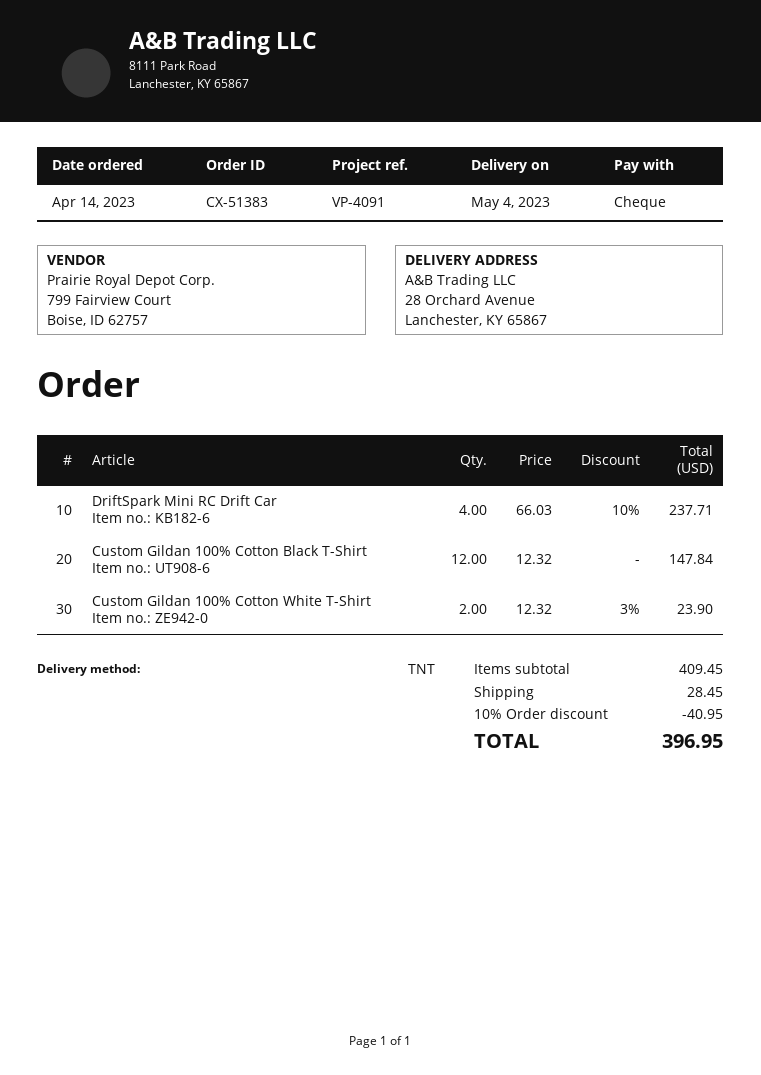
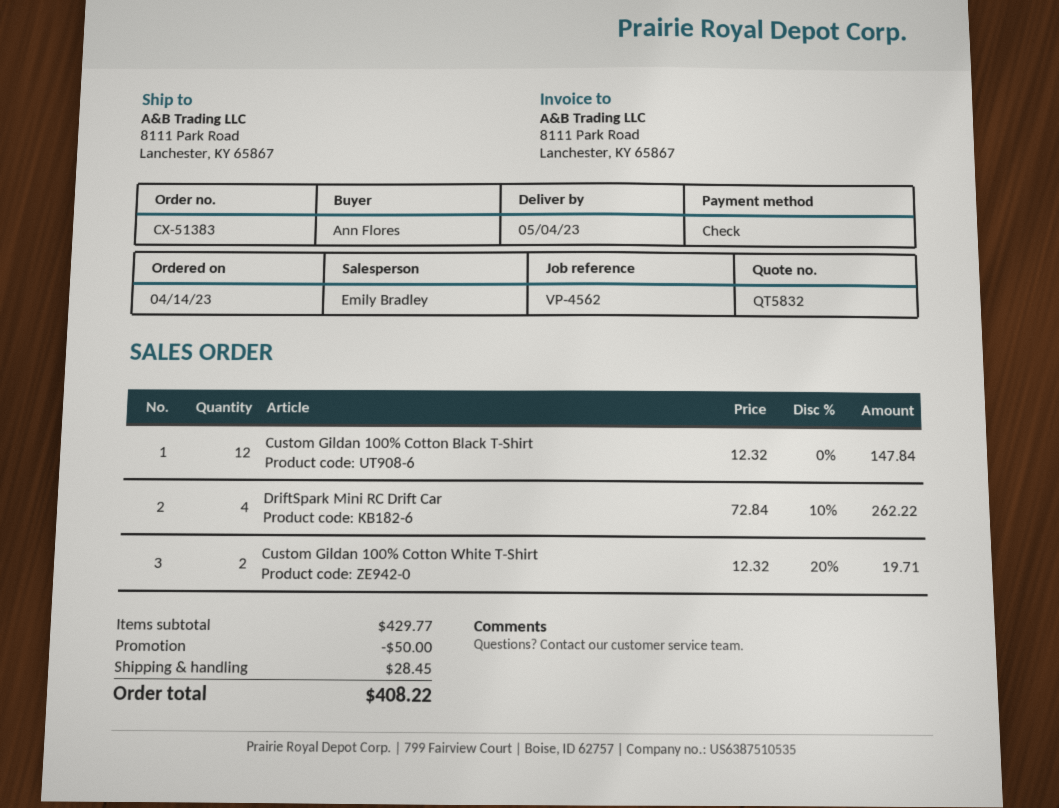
reference: VP-4091 -> VP-4562
ship to: 28 Orchard Avenue, Lanchester, KY 65867 -> 8111 Park Road, Lanchester, KY 65867
DriftSpark Mini RC Drift Car: 4 x 66.03 - 10% = 237.71 -> 4 x 72.84 - 10% = 262.22
Custom Gildan 100% Cotton White T-Shirt: 2 x 12.32 - 3% = 23.90 -> 2 x 12.32 - 20% = 19.71
subtotal: 409.45 -> 429.77
discount: 40.95 -> 50.00
total: 396.95 -> 408.22

